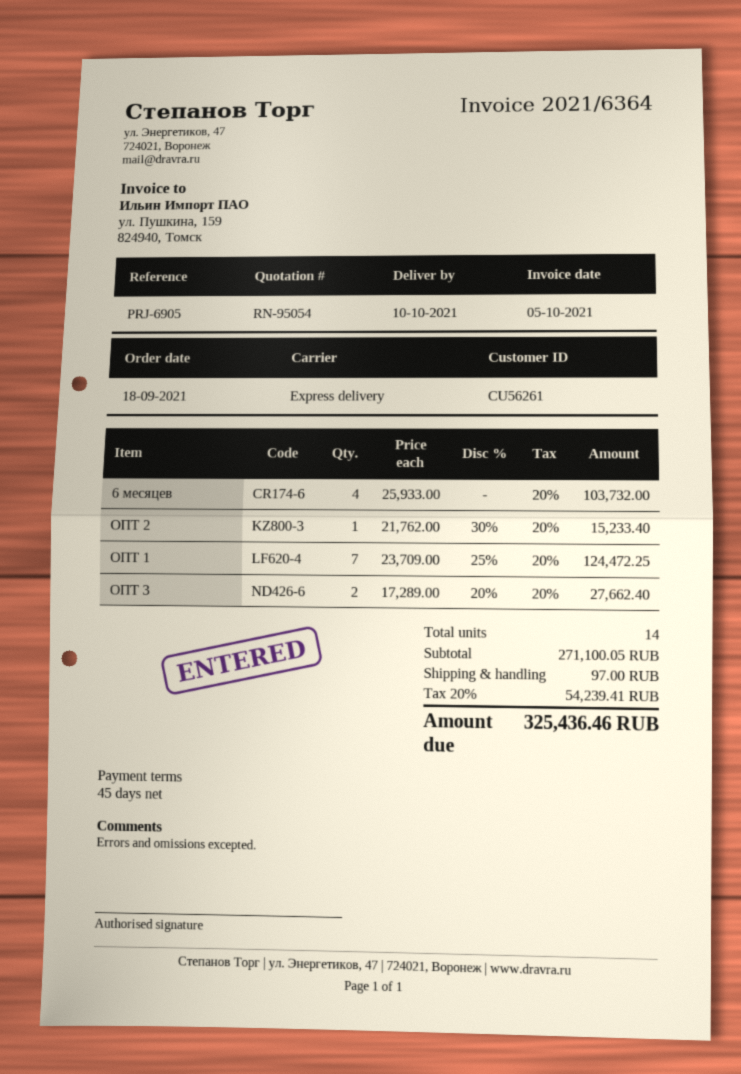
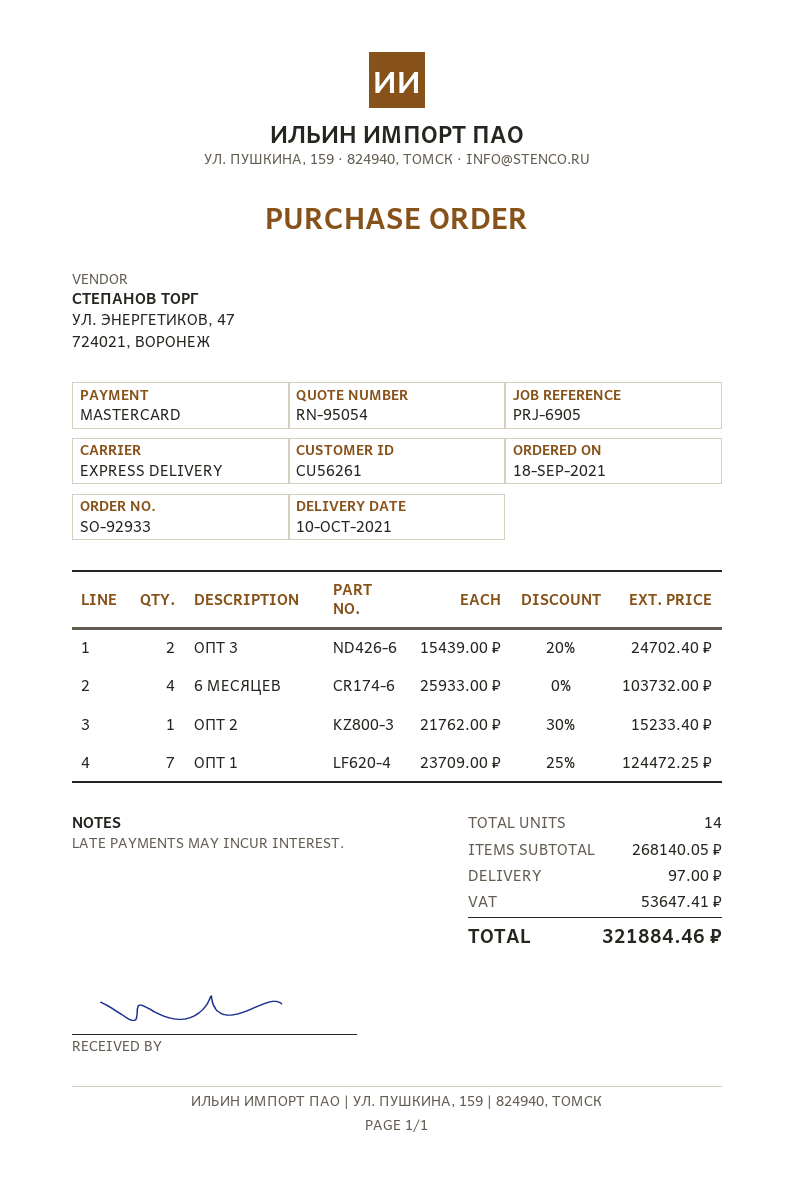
ОПТ 3: 2 x 17289.00 - 20% = 27662.40 -> 2 x 15439.00 - 20% = 24702.40
subtotal: 271100.05 -> 268140.05
tax: 54239.41 -> 53647.41
total: 325436.46 -> 321884.46

